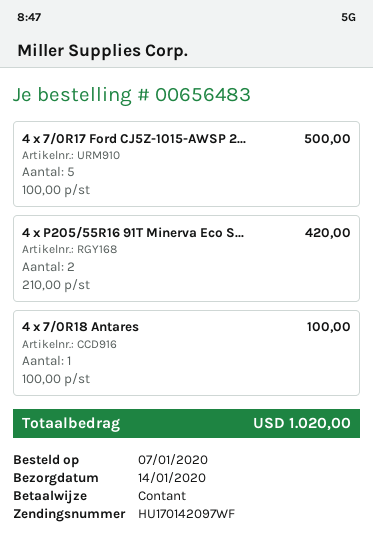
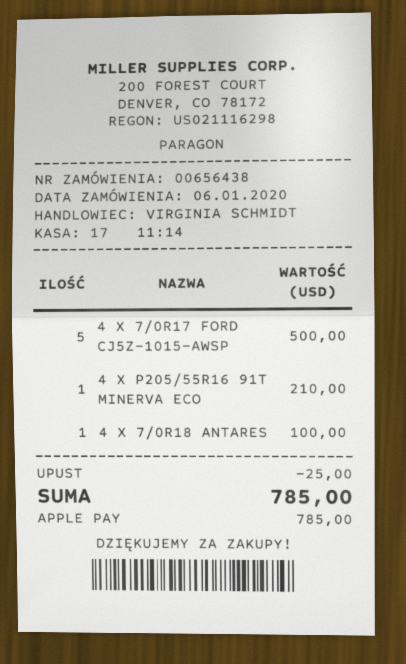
order number: 00656483 -> 00656438
order date: 2020-01-07 -> 2020-01-06
payment method: cash -> Apple Pay
4 x P205/55R16 91T Minerva Eco S...: 2 for 420.00 -> 1 for 210.00
discount: none -> 25.00
total: 1020.00 -> 785.00

